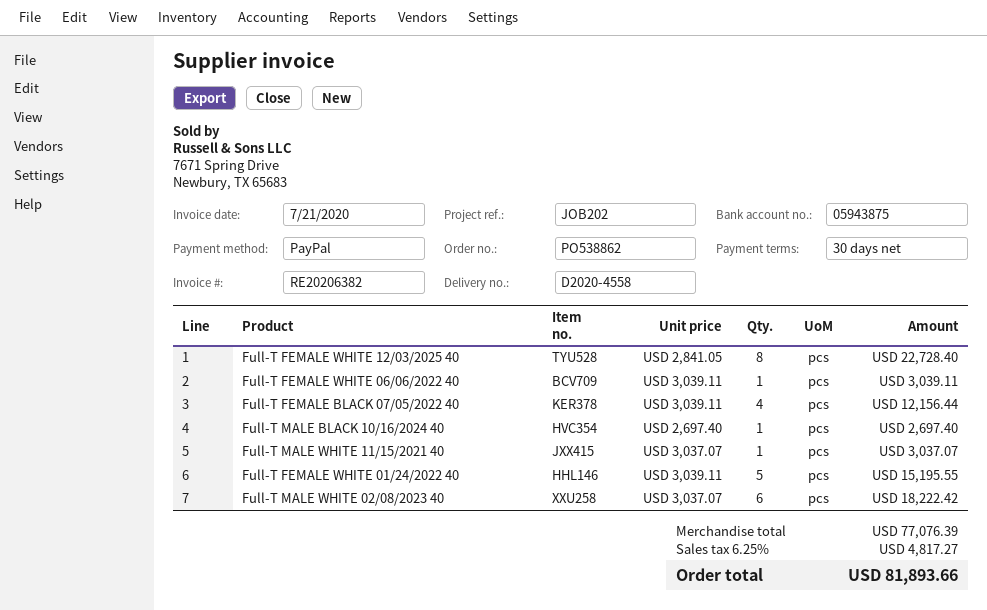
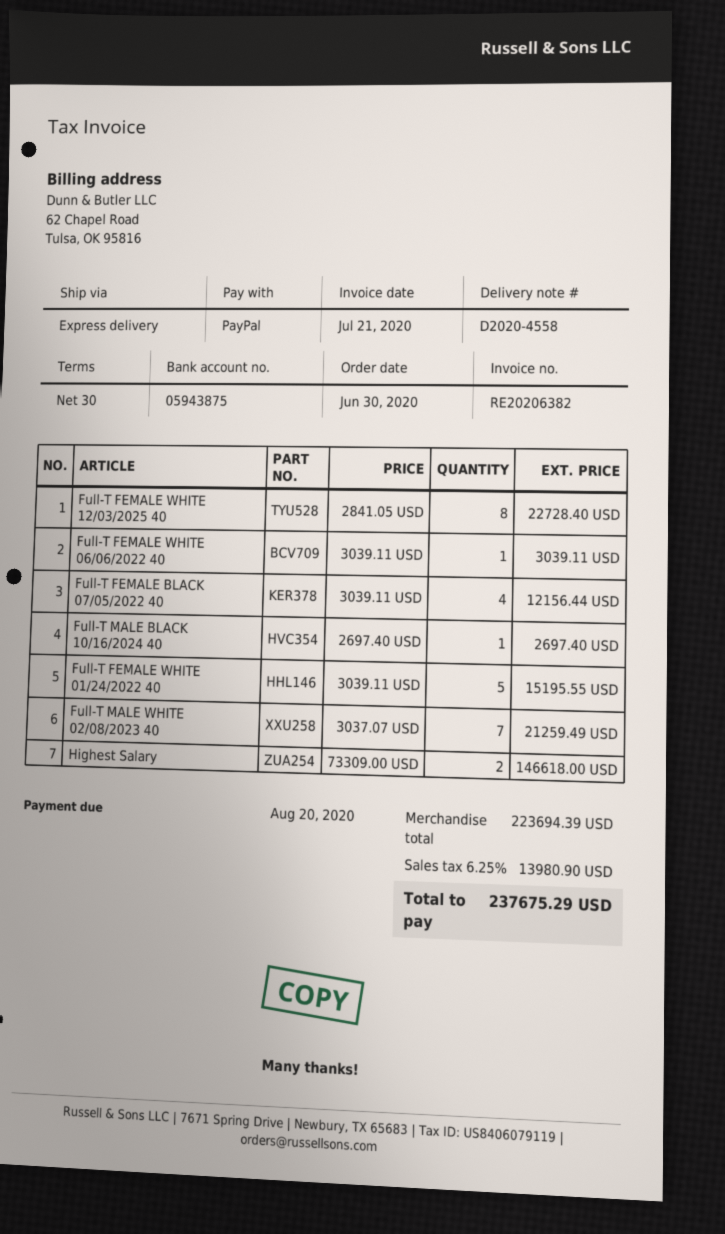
Full-T MALE WHITE 11/15/2021 40: 1 x 3037.07 = 3037.07 -> none
Full-T MALE WHITE 02/08/2023 40: 6 x 3037.07 = 18222.42 -> 7 x 3037.07 = 21259.49
Highest Salary: none -> 2 x 73309.00 = 146618.00
subtotal: 77076.39 -> 223694.39
tax: 6.25% = 4817.27 -> 6.25% = 13980.90
total: 81893.66 -> 237675.29

